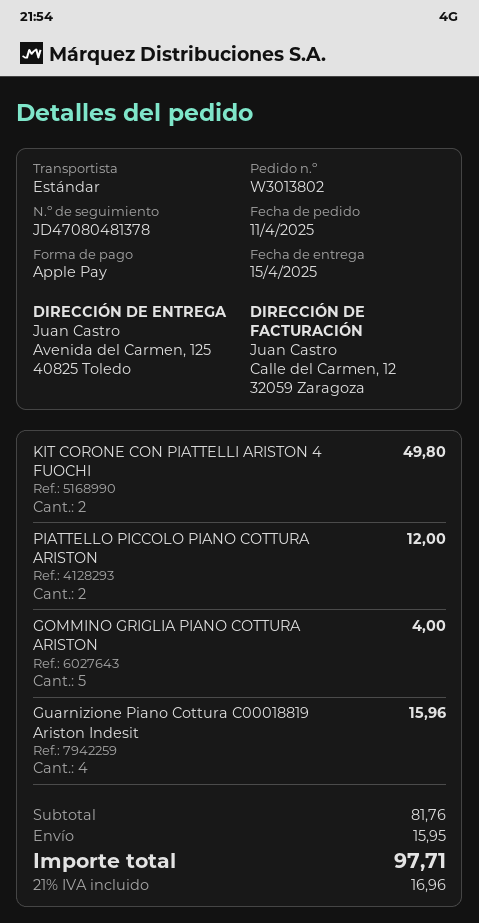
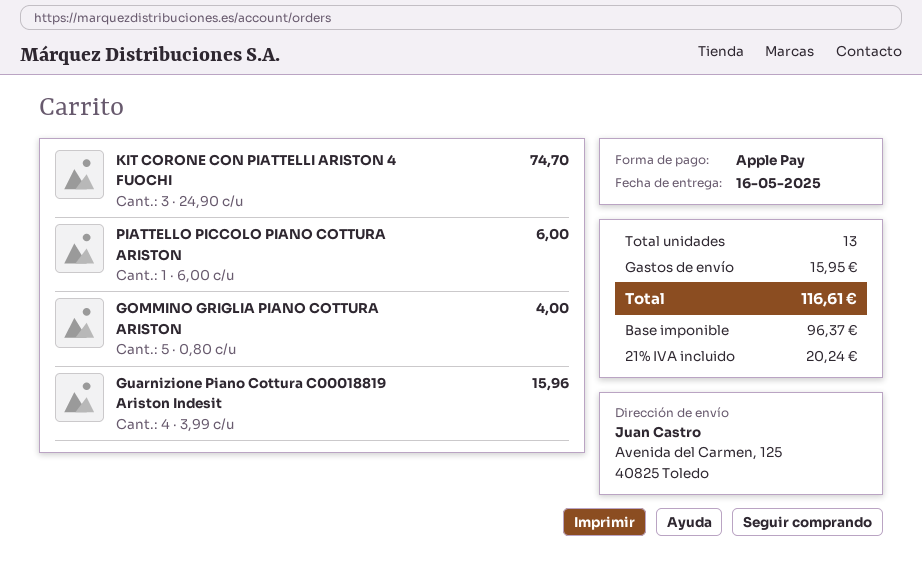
delivery date: 2025-04-15 -> 2025-05-16
KIT CORONE CON PIATTELLI ARISTON 4 FUOCHI: 2 for 49.80 -> 3 for 74.70
PIATTELLO PICCOLO PIANO COTTURA ARISTON: 2 for 12.00 -> 1 for 6.00
tax: 21% = 16.96 -> 21% = 20.24
total: 97.71 -> 116.61

